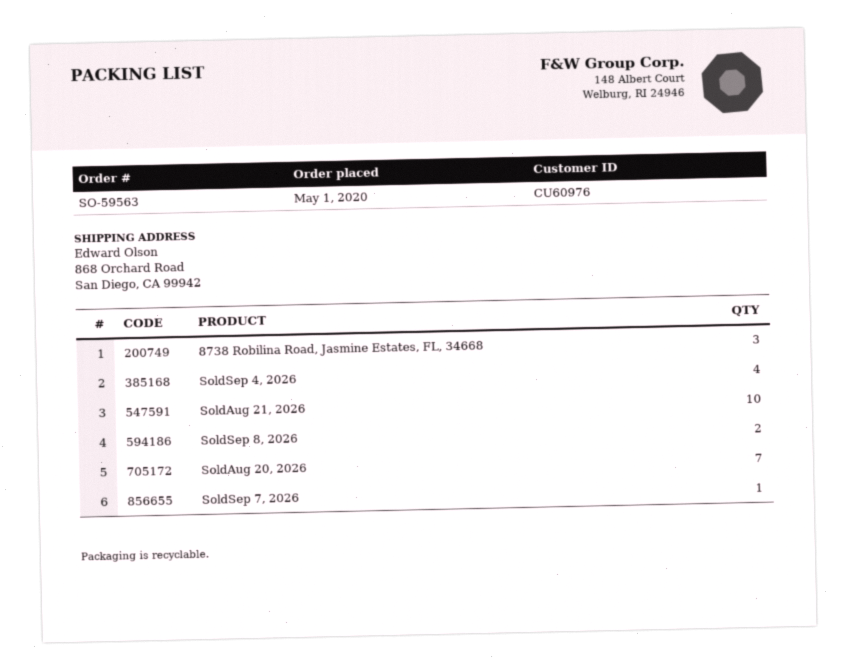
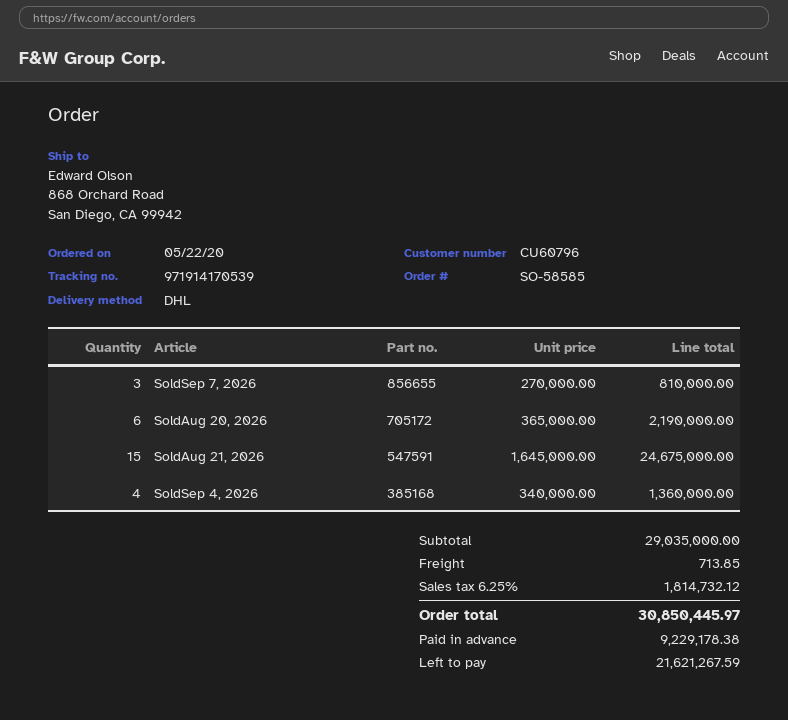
order number: SO-59563 -> SO-58585
order date: 2020-05-01 -> 2020-05-22
customer number: CU60976 -> CU60796
8738 Robilina Road, Jasmine Estates, FL, 34668: 3 -> none
SoldAug 21, 2026: 10 -> 15
SoldSep 8, 2026: 2 -> none
SoldAug 20, 2026: 7 -> 6
SoldSep 7, 2026: 1 -> 3

